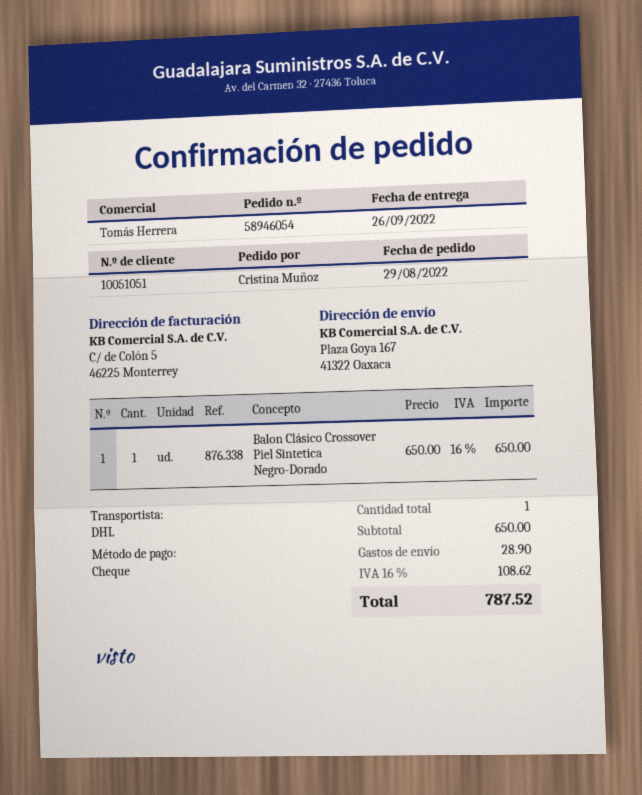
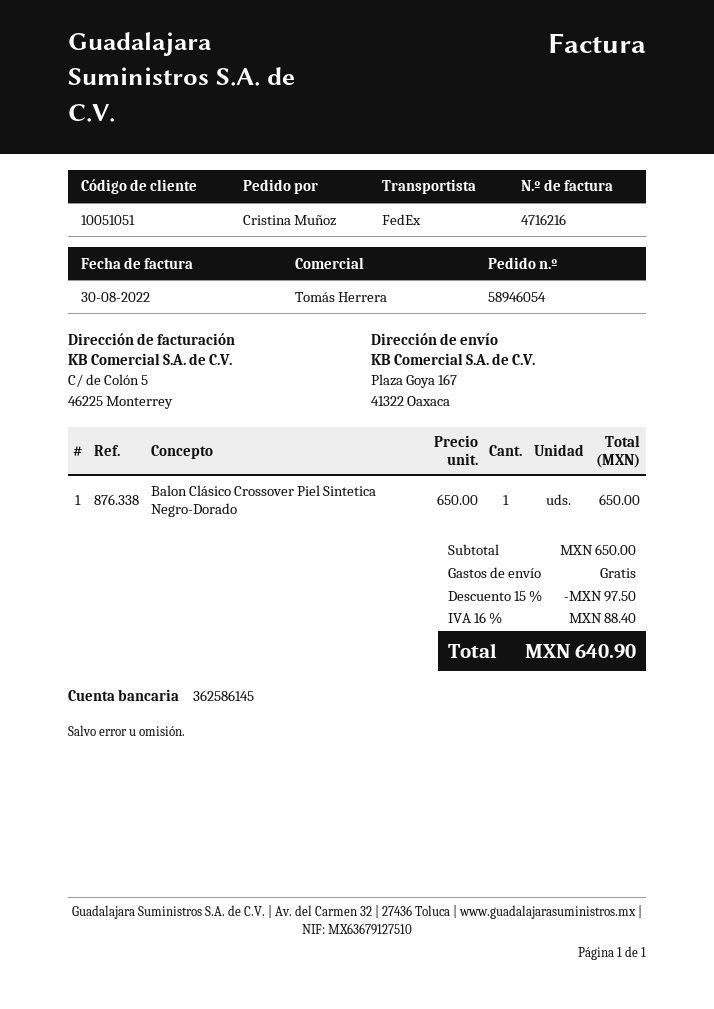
shipping method: DHL -> FedEx
discount: none -> 15% = 97.50
shipping: 28.90 -> 0.00
tax: 16% = 108.62 -> 16% = 88.40
total: 787.52 -> 640.90

